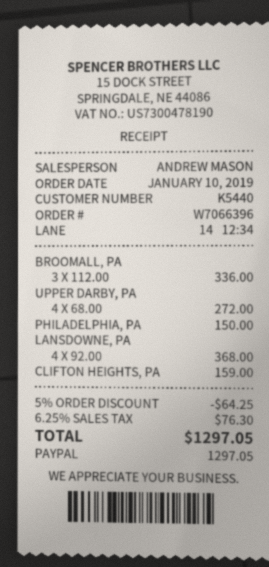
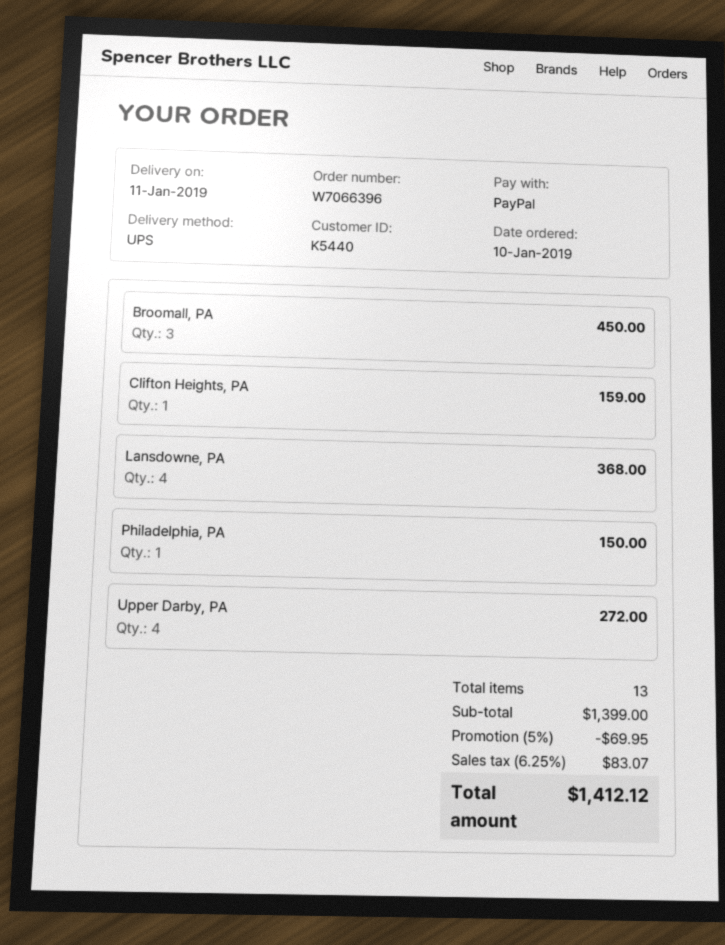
BROOMALL, PA: 3 for 336.00 -> 3 for 450.00
discount: 5% = 64.25 -> 5% = 69.95
tax: 6.25% = 76.30 -> 6.25% = 83.07
total: 1297.05 -> 1412.12

